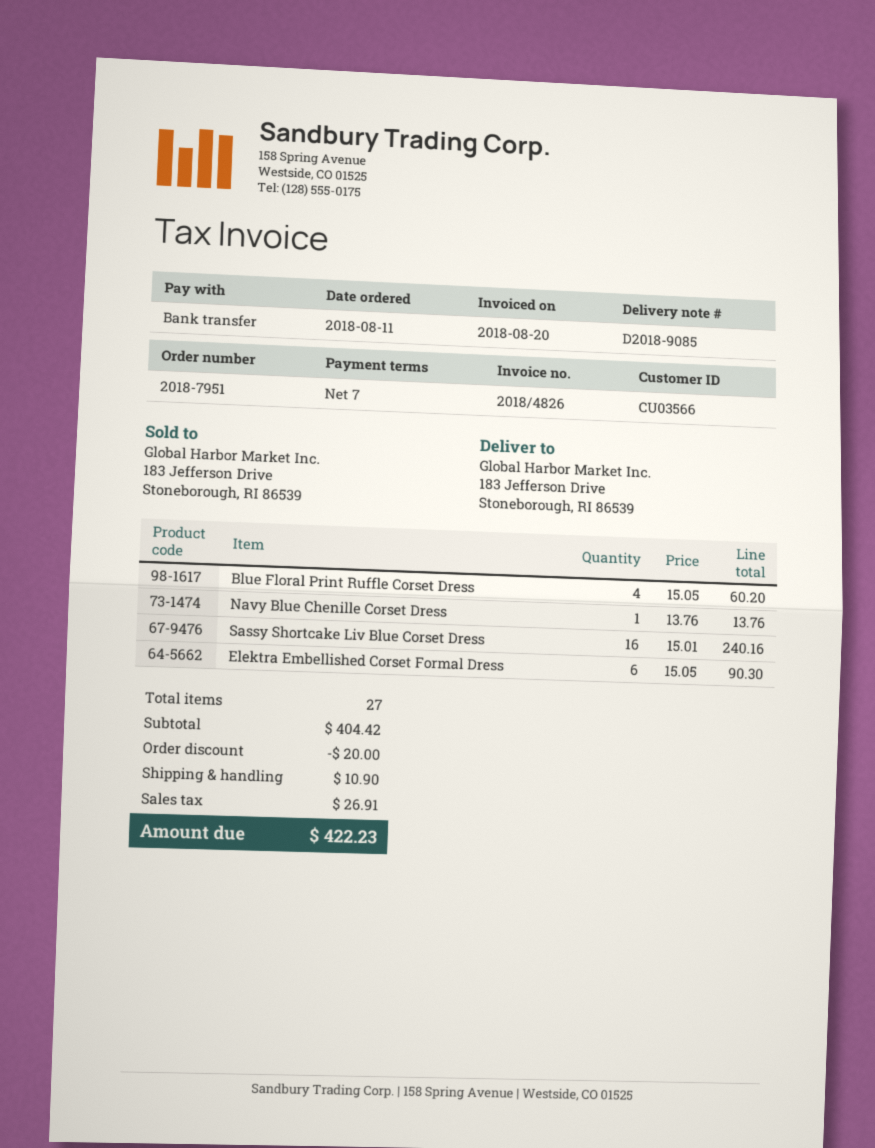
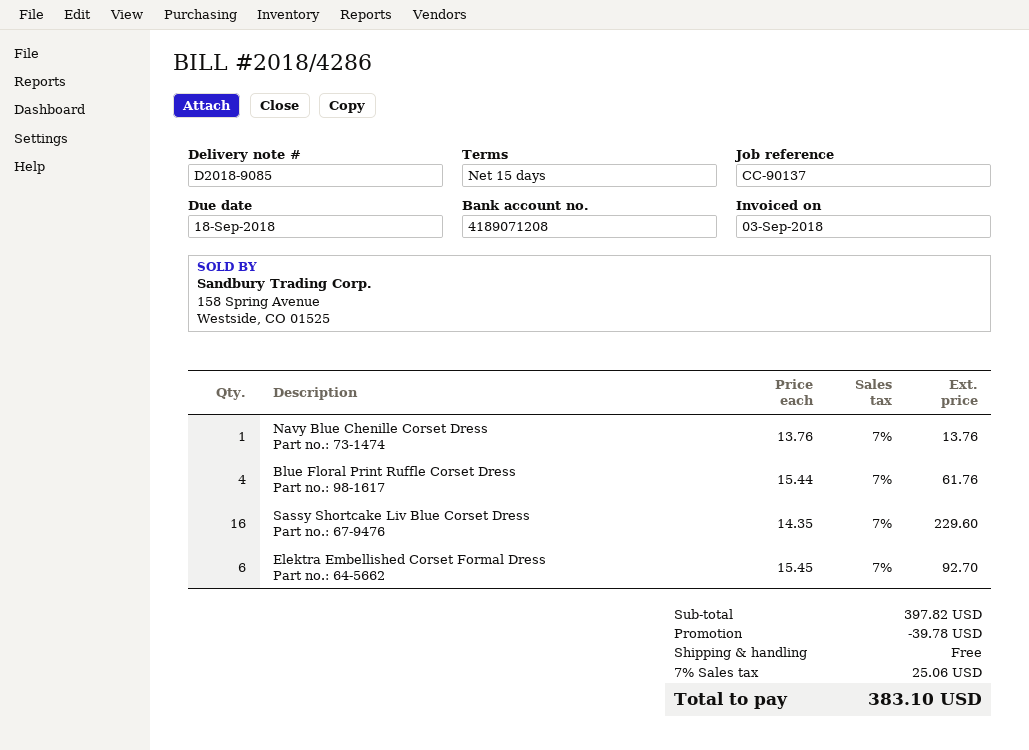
invoice number: 2018/4826 -> 2018/4286
invoice date: 2018-08-20 -> 2018-09-03
payment terms: 7 days -> 15 days
Blue Floral Print Ruffle Corset Dress: 4 x 15.05 = 60.20 -> 4 x 15.44 = 61.76
Sassy Shortcake Liv Blue Corset Dress: 16 x 15.01 = 240.16 -> 16 x 14.35 = 229.60
Elektra Embellished Corset Formal Dress: 6 x 15.05 = 90.30 -> 6 x 15.45 = 92.70
subtotal: 404.42 -> 397.82
discount: 20.00 -> 39.78
shipping: 10.90 -> 0.00
tax: 26.91 -> 25.06
total: 422.23 -> 383.10

